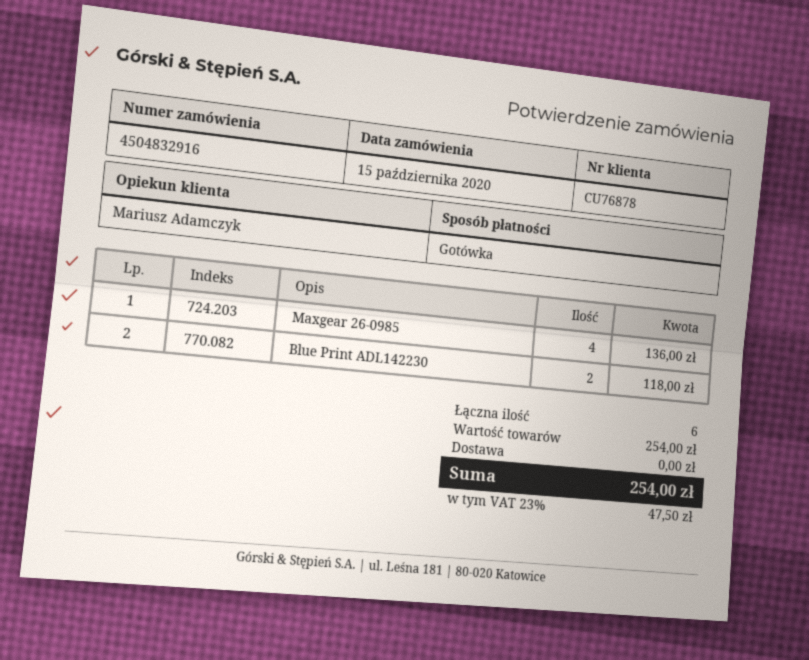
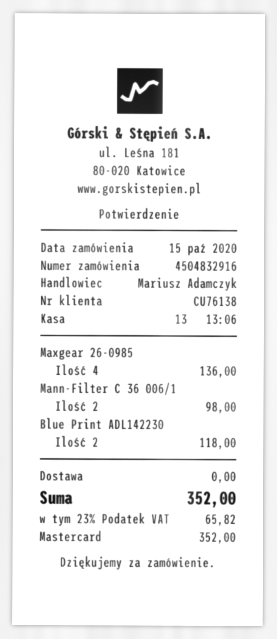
customer number: CU76878 -> CU76138
payment method: cash -> Mastercard
Mann-Filter C 36 006/1: none -> 2 for 98.00
tax: 23% = 47.50 -> 23% = 65.82
total: 254.00 -> 352.00

